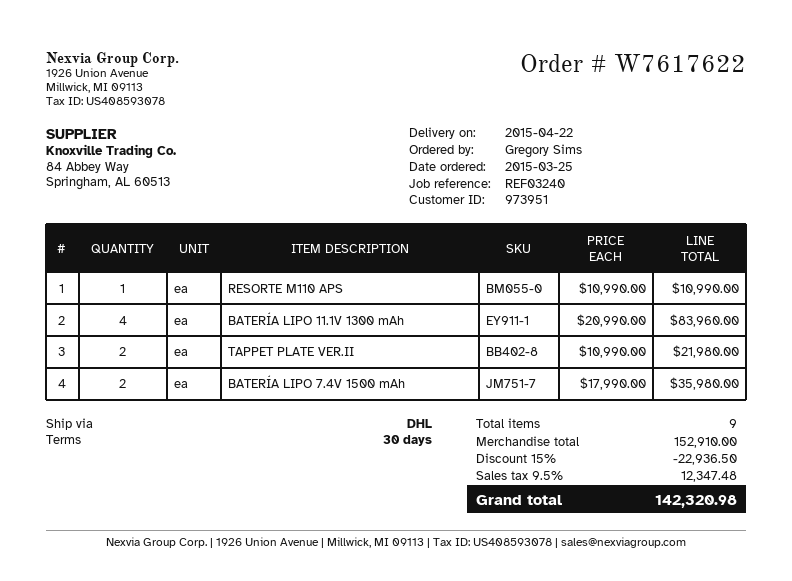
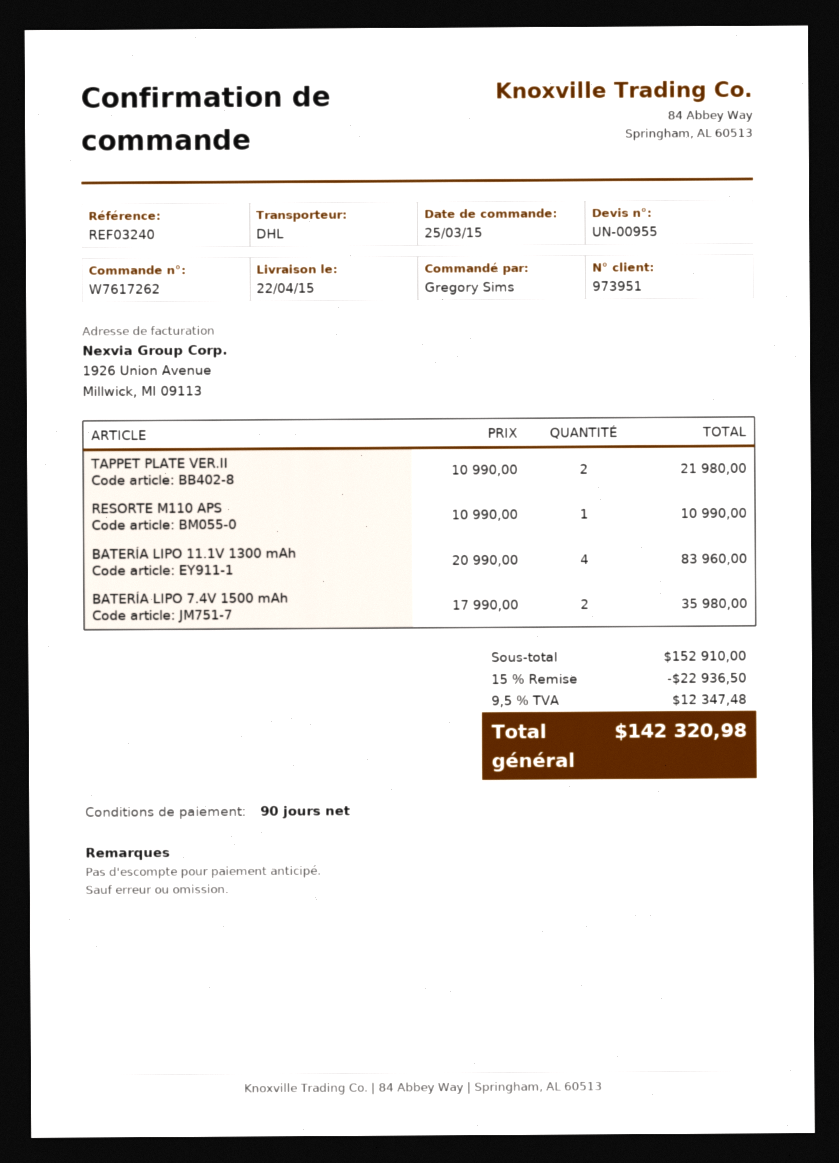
order number: W7617622 -> W7617262
payment terms: 30 days -> 90 days

